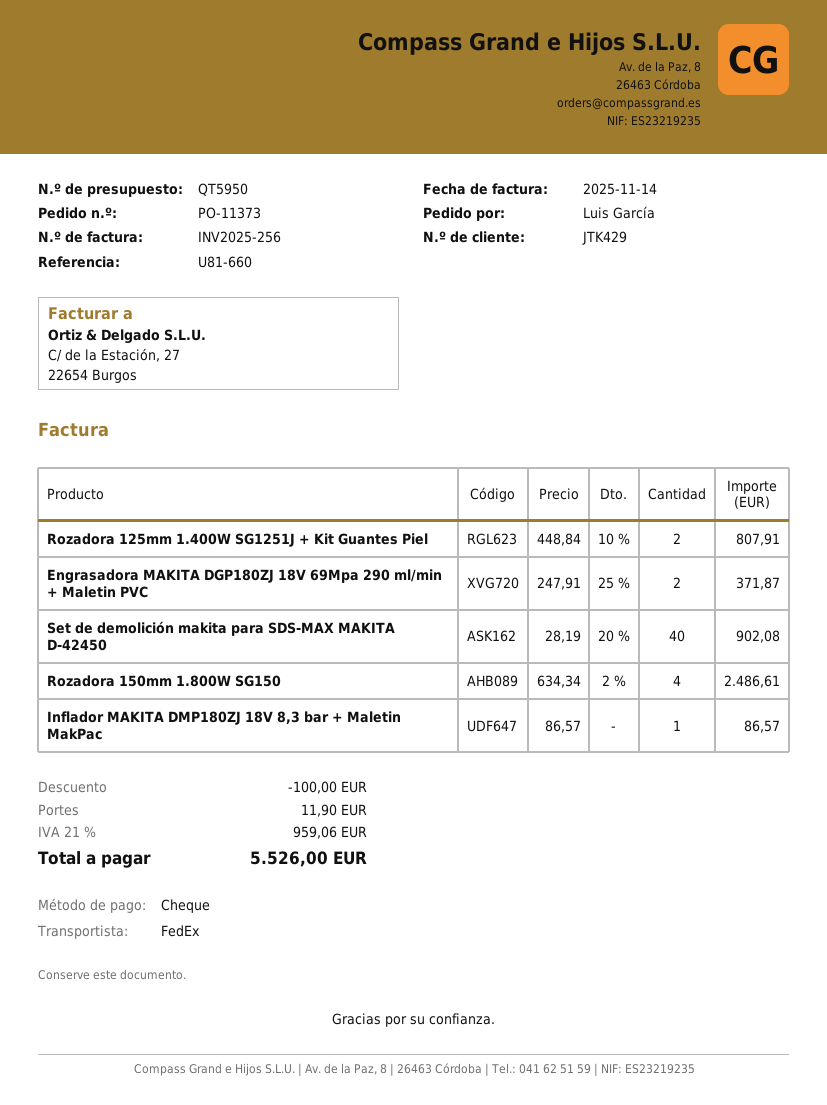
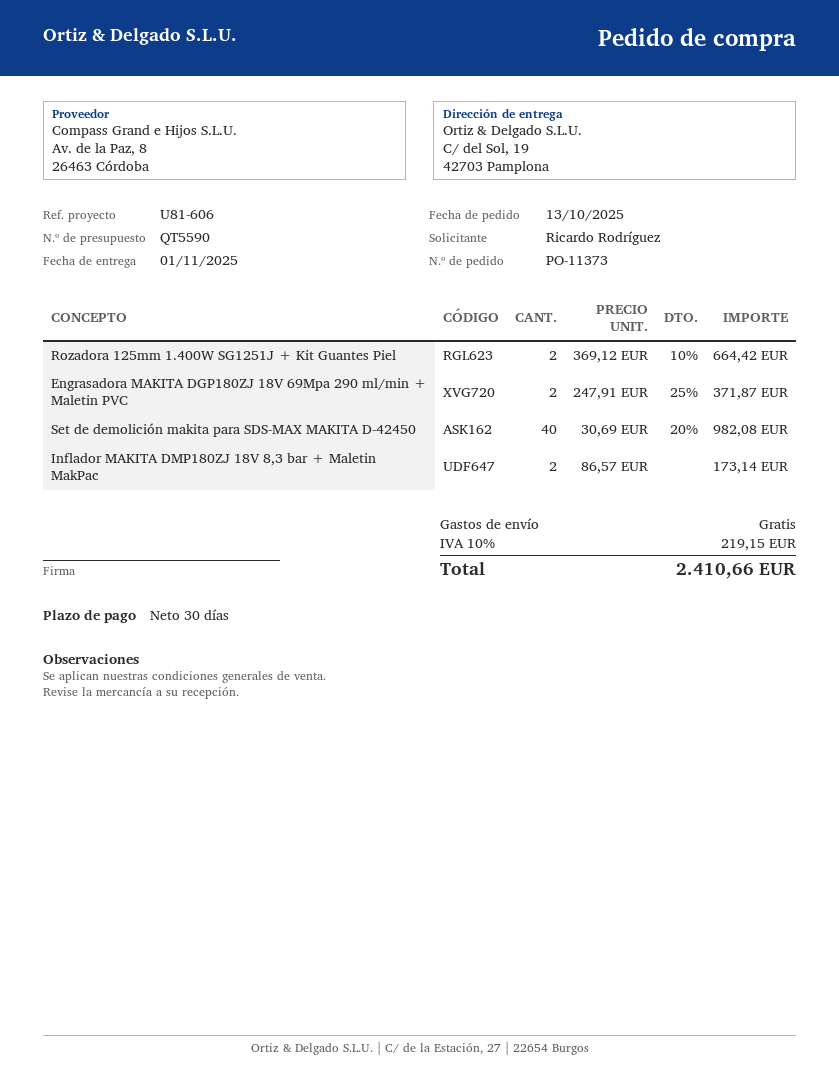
quote number: QT5950 -> QT5590
reference: U81-660 -> U81-606
ordered by: Luis García -> Ricardo Rodríguez
Rozadora 125mm 1.400W SG1251J + Kit Guantes Piel: 2 x 448.84 - 10% = 807.91 -> 2 x 369.12 - 10% = 664.42
Set de demolición makita para SDS-MAX MAKITA D-42450: 40 x 28.19 - 20% = 902.08 -> 40 x 30.69 - 20% = 982.08
Rozadora 150mm 1.800W SG150: 4 x 634.34 - 2% = 2486.61 -> none
Inflador MAKITA DMP180ZJ 18V 8,3 bar + Maletin MakPac: 1 x 86.57 = 86.57 -> 2 x 86.57 = 173.14
discount: 100.00 -> none
shipping: 11.90 -> 0.00
tax: 21% = 959.06 -> 10% = 219.15
total: 5526.00 -> 2410.66

